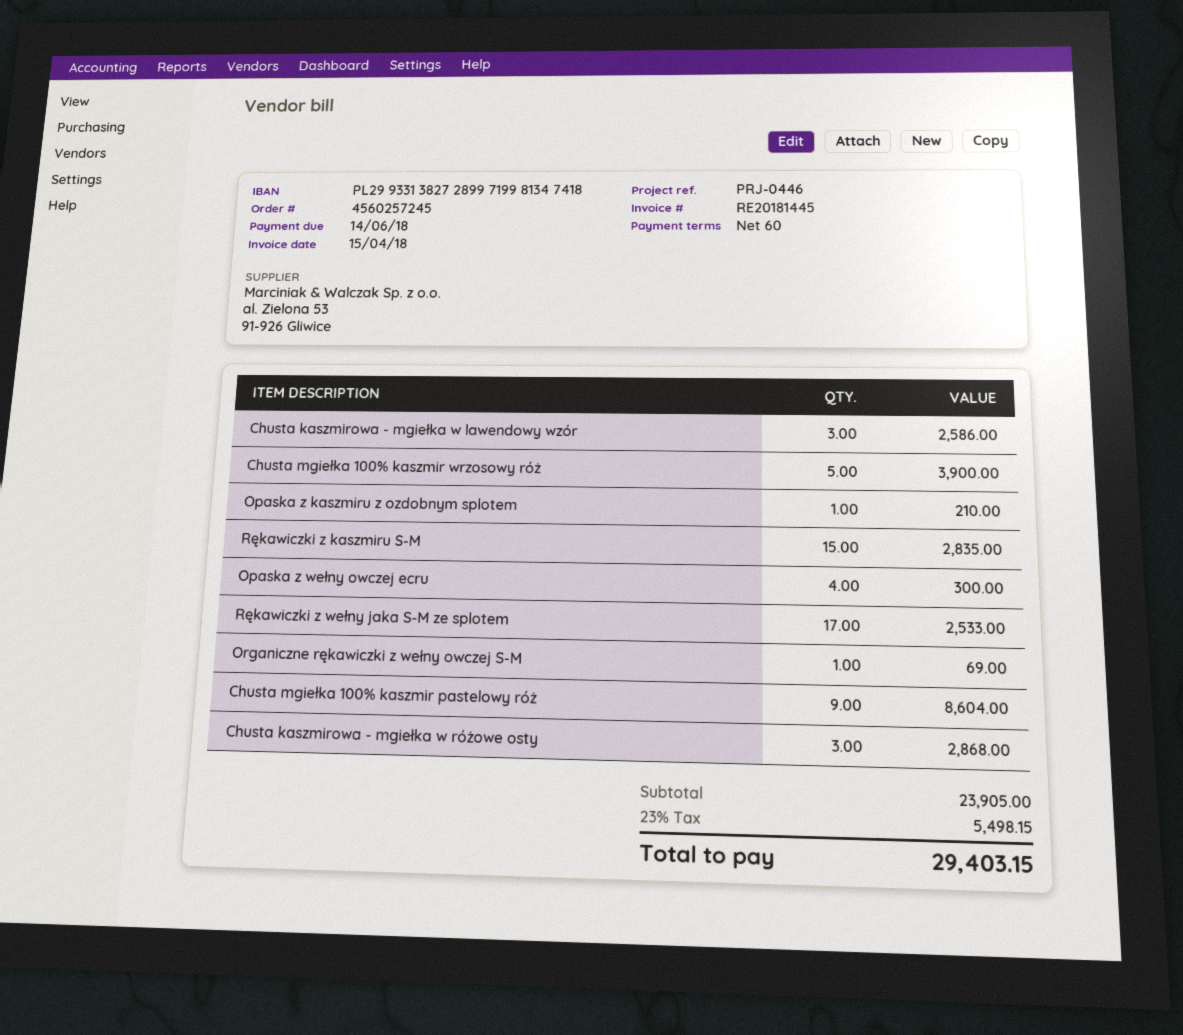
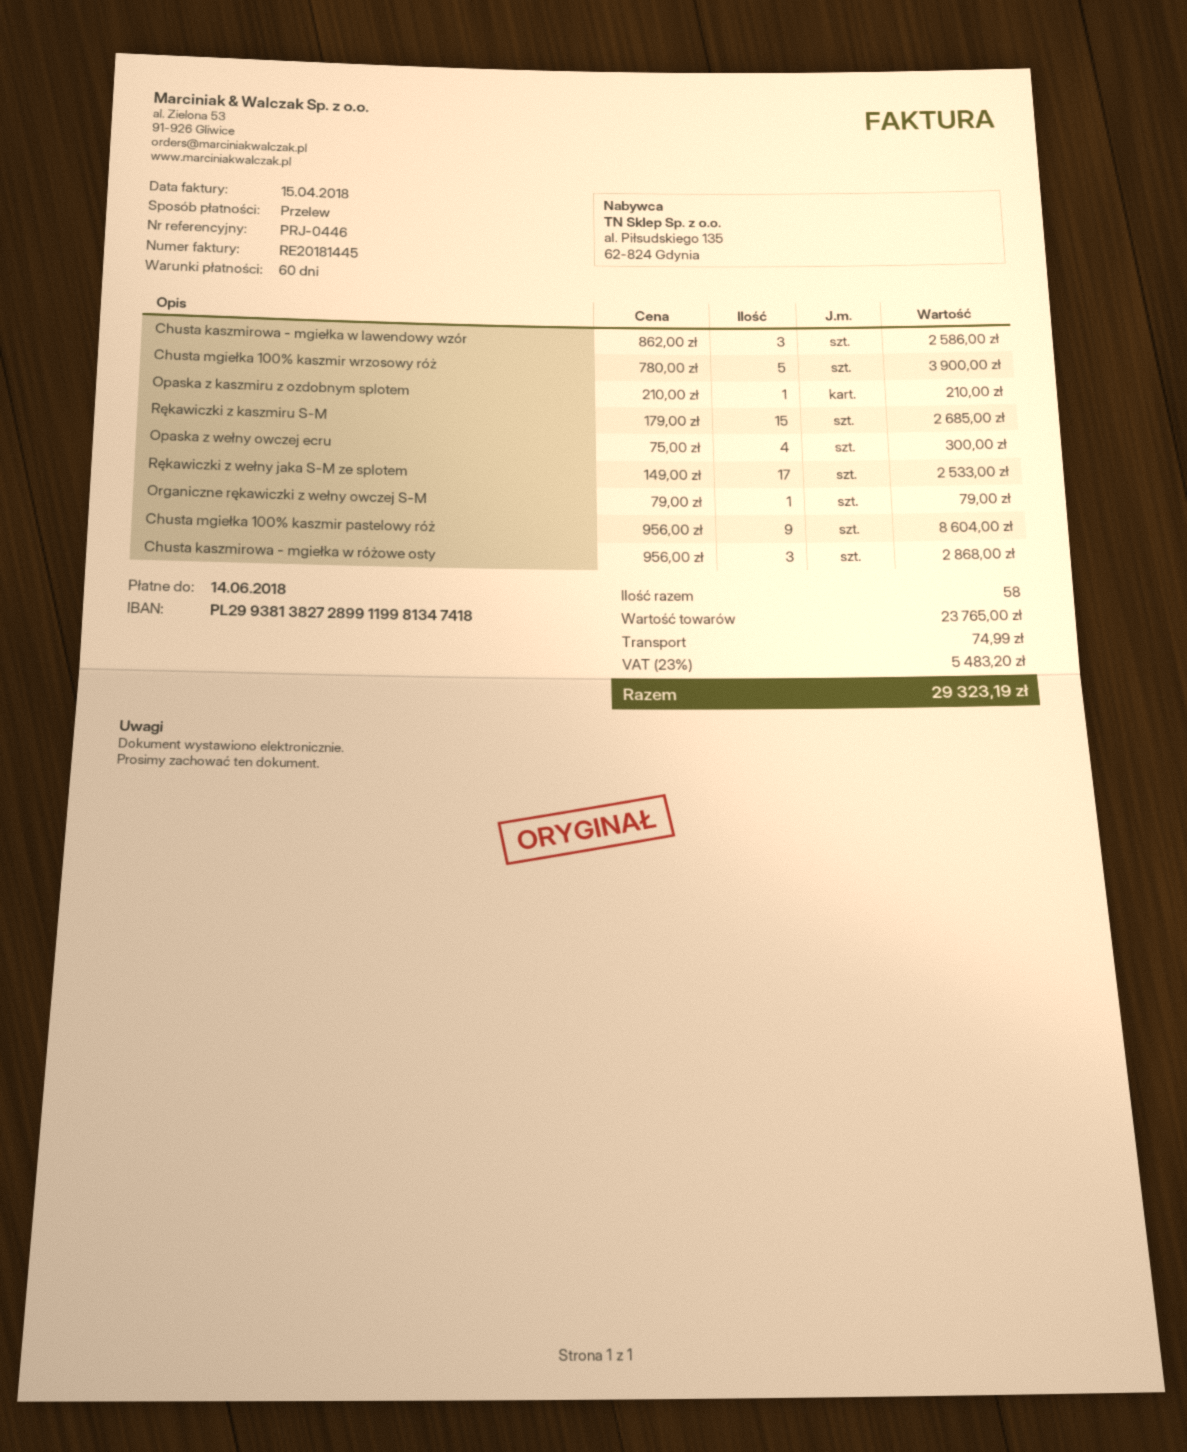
bank account: PL29933138272899719981347418 -> PL29938138272899119981347418
Rękawiczki z kaszmiru S-M: 15 for 2835.00 -> 15 for 2685.00
Organiczne rękawiczki z wełny owczej S-M: 1 for 69.00 -> 1 for 79.00
subtotal: 23905.00 -> 23765.00
shipping: none -> 74.99
tax: 23% = 5498.15 -> 23% = 5483.20
total: 29403.15 -> 29323.19

